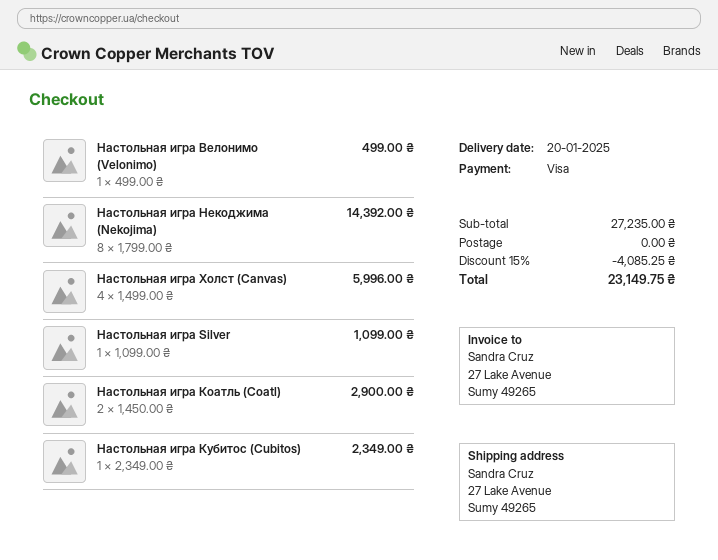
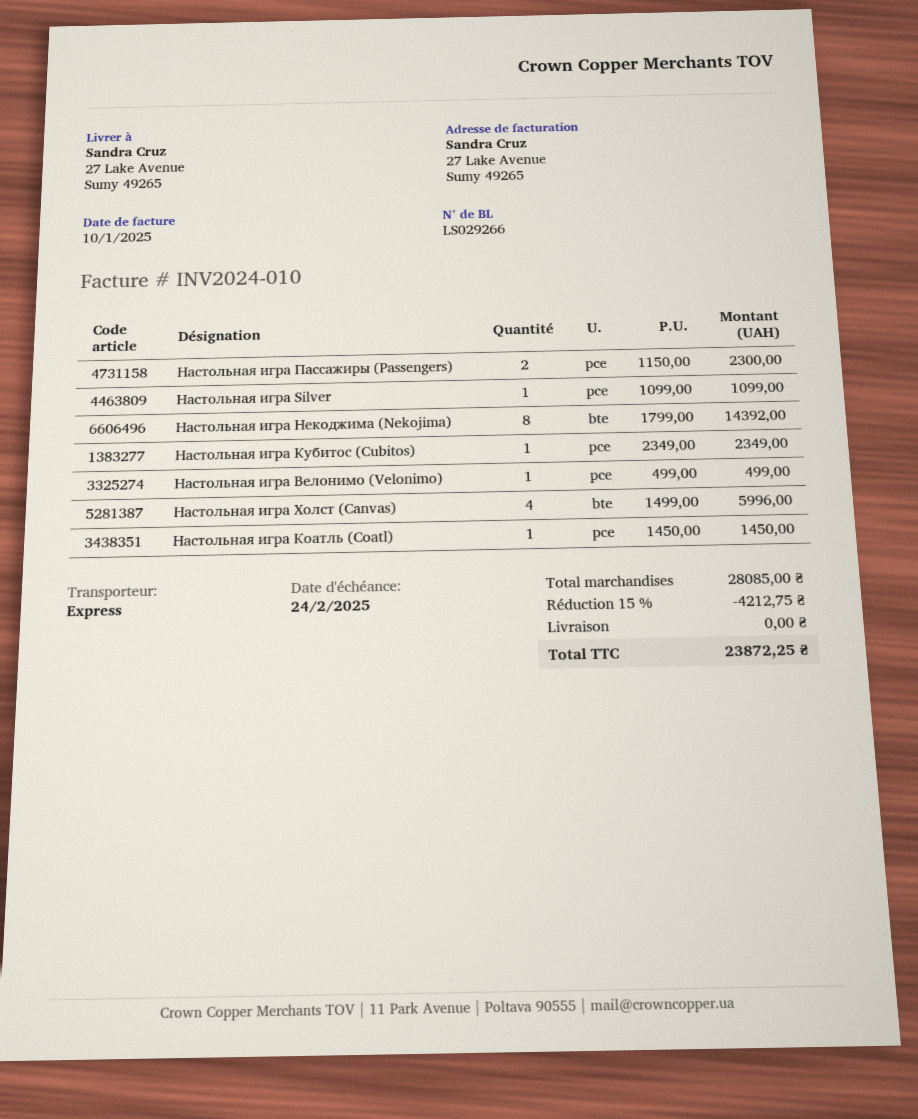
Настольная игра Коатль (Coatl): 2 x 1450.00 = 2900.00 -> 1 x 1450.00 = 1450.00
Настольная игра Пасcажиры (Passengers): none -> 2 x 1150.00 = 2300.00
subtotal: 27235.00 -> 28085.00
discount: 15% = 4085.25 -> 15% = 4212.75
total: 23149.75 -> 23872.25

